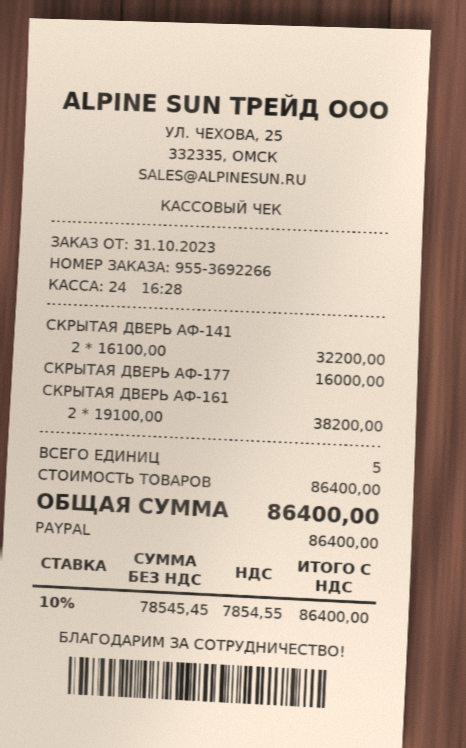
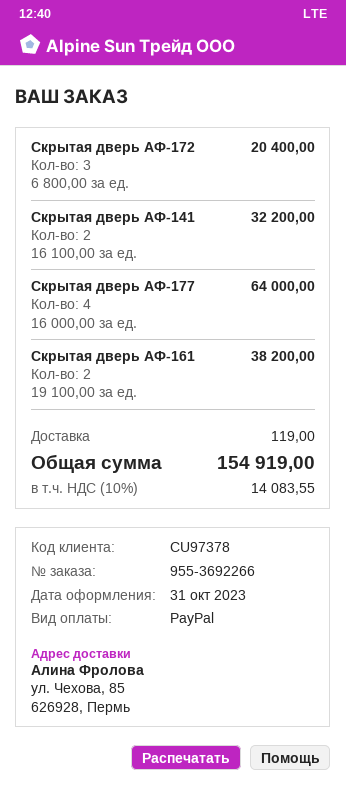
СКРЫТАЯ ДВЕРЬ АФ-177: 1 x 16000.00 = 16000.00 -> 4 x 16000.00 = 64000.00
Скрытая дверь АФ-172: none -> 3 x 6800.00 = 20400.00
shipping: none -> 119.00
tax: 10% = 7854.55 -> 10% = 14083.55
total: 86400.00 -> 154919.00

